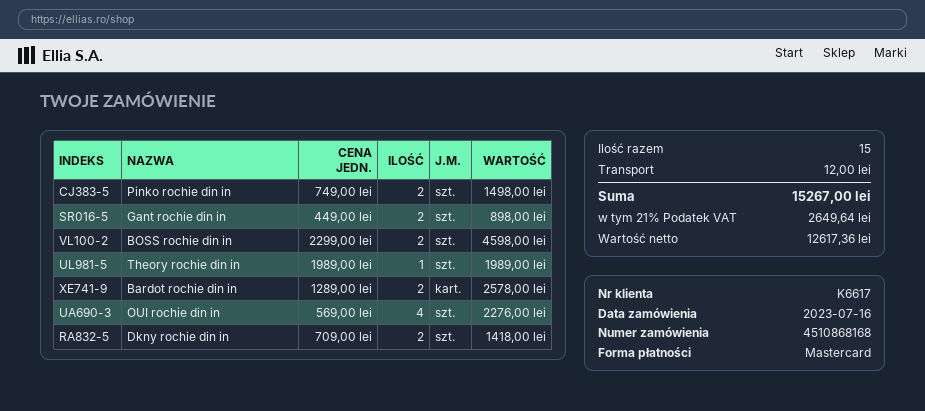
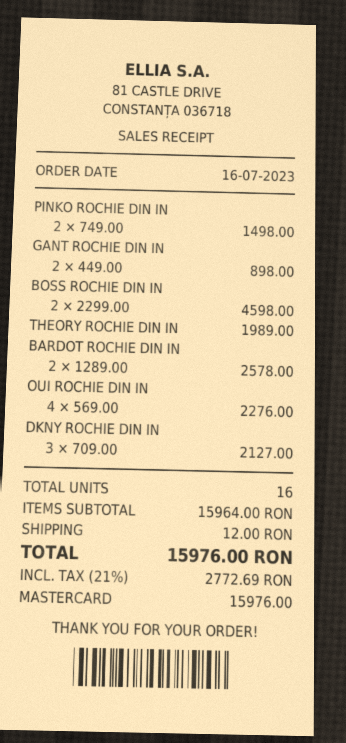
Dkny rochie din in: 2 x 709.00 = 1418.00 -> 3 x 709.00 = 2127.00
total quantity: 15 -> 16
tax: 21% = 2649.64 -> 21% = 2772.69
total: 15267.00 -> 15976.00

